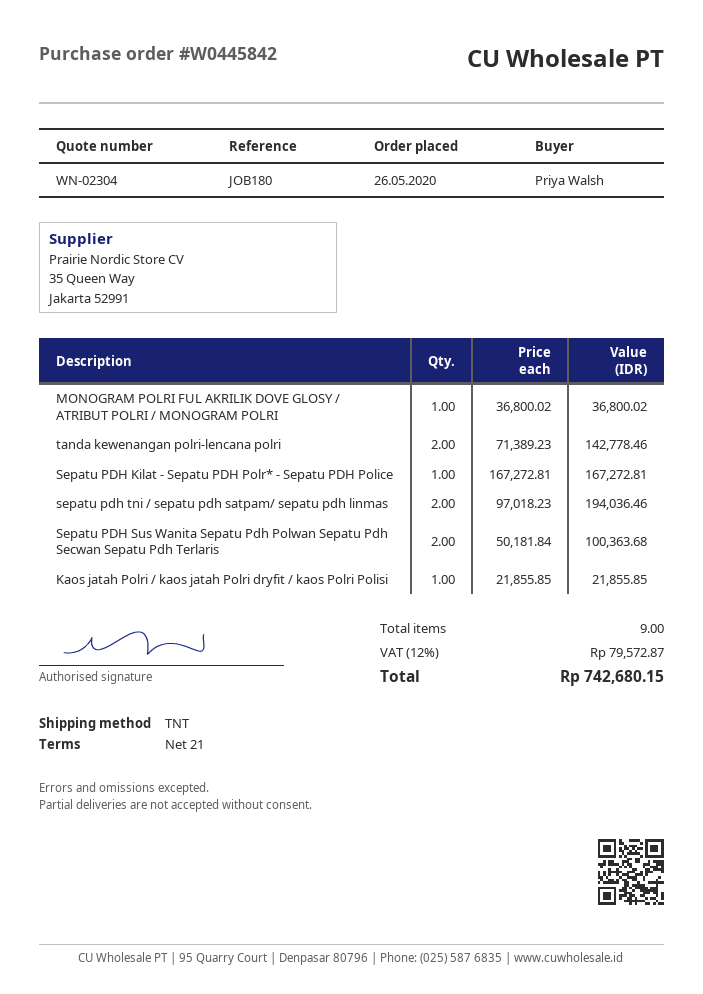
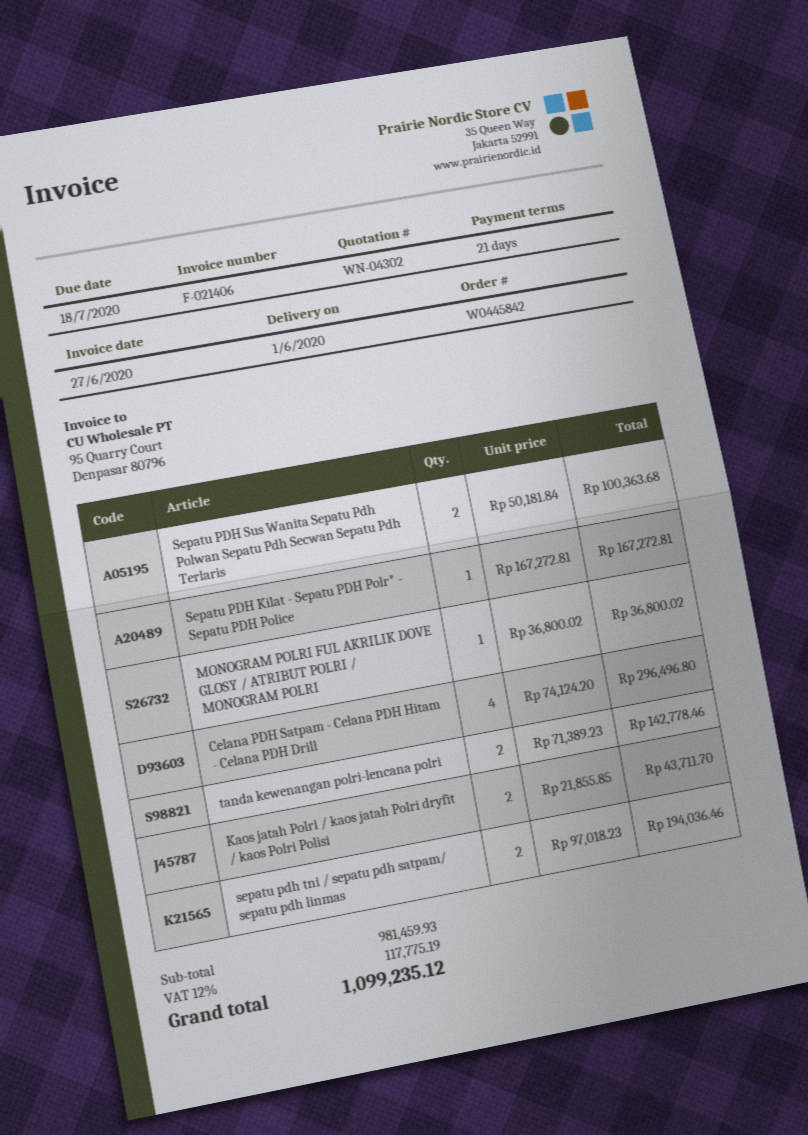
quote number: WN-02304 -> WN-04302
Kaos jatah Polri / kaos jatah Polri dryfit / kaos Polri Polisi: 1 x 21855.85 = 21855.85 -> 2 x 21855.85 = 43711.70
Celana PDH Satpam - Celana PDH Hitam - Celana PDH Drill: none -> 4 x 74124.20 = 296496.80
tax: 12% = 79572.87 -> 12% = 117775.19
total: 742680.15 -> 1099235.12

